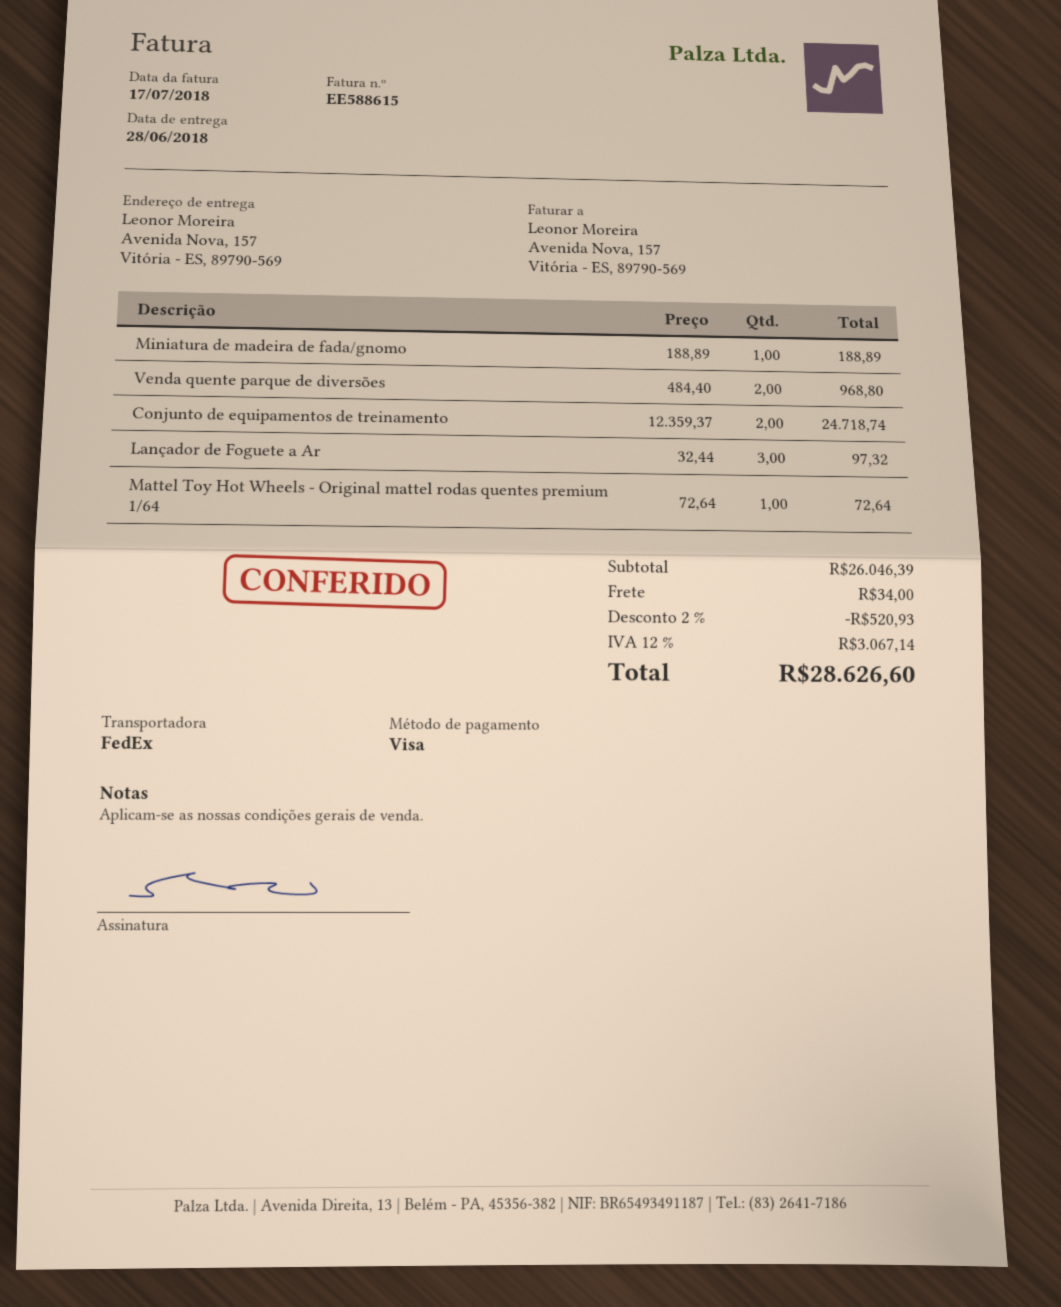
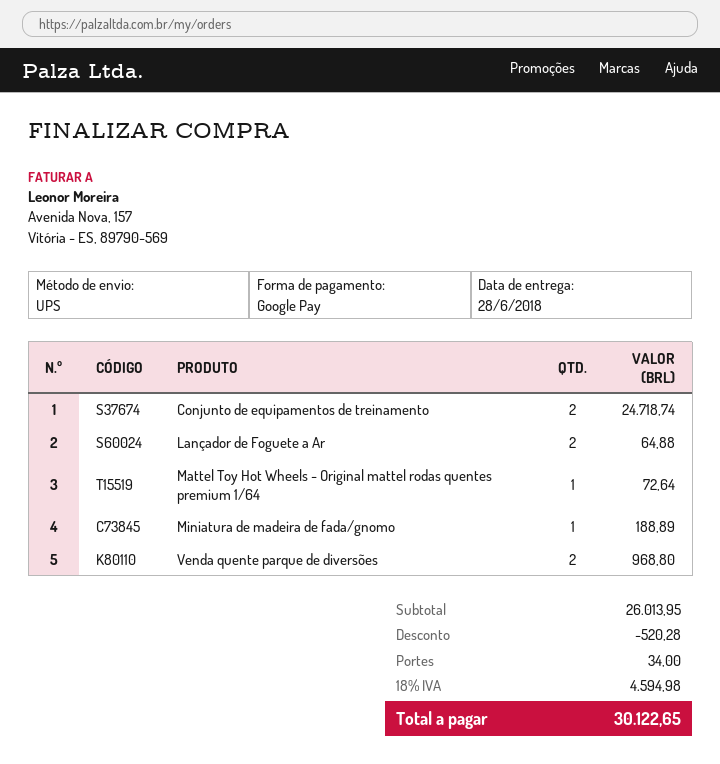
payment method: Visa -> Google Pay
shipping method: FedEx -> UPS
Lançador de Foguete a Ar: 3 for 97.32 -> 2 for 64.88
subtotal: 26046.39 -> 26013.95
discount: 520.93 -> 520.28
tax: 12% = 3067.14 -> 18% = 4594.98
total: 28626.60 -> 30122.65

